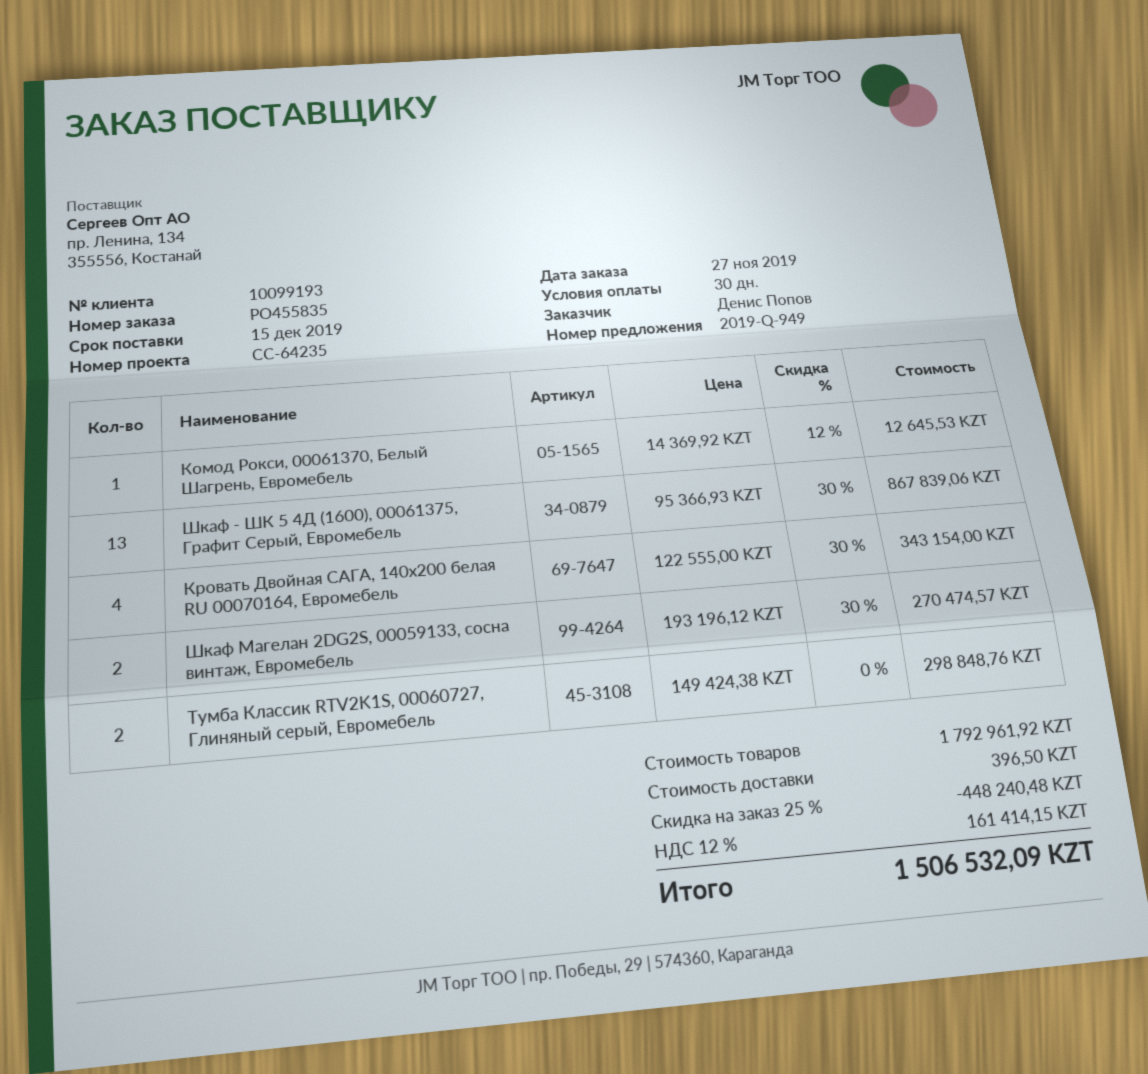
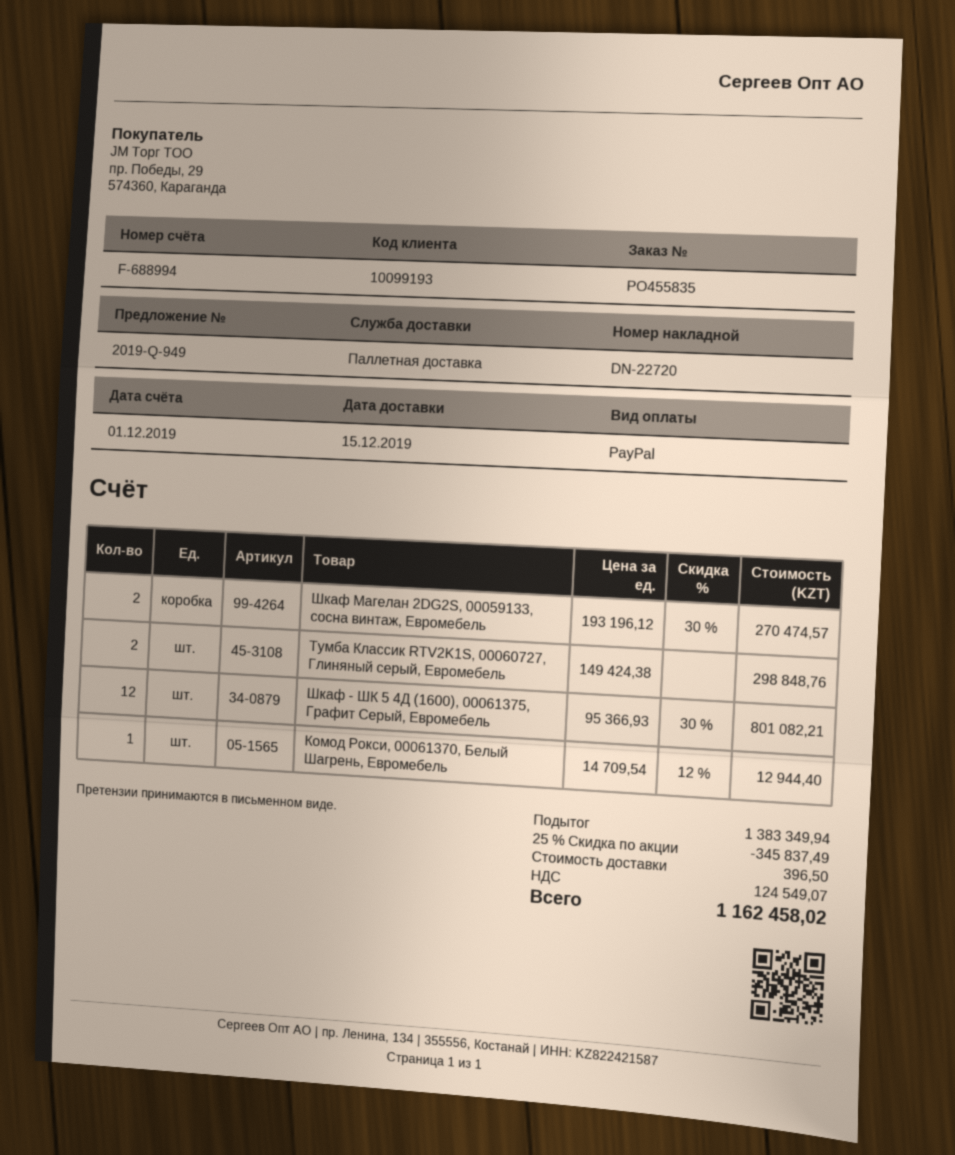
Комод Рокси, 00061370, Белый Шагрень, Евромебель: 1 x 14369.92 - 12% = 12645.53 -> 1 x 14709.54 - 12% = 12944.40
Шкаф - ШК 5 4Д (1600), 00061375, Графит Серый, Евромебель: 13 x 95366.93 - 30% = 867839.06 -> 12 x 95366.93 - 30% = 801082.21
Кровать Двойная САГА, 140х200 белая RU 00070164, Евромебель: 4 x 122555.00 - 30% = 343154.00 -> none
subtotal: 1792961.92 -> 1383349.94
discount: 25% = 448240.48 -> 25% = 345837.49
tax: 161414.15 -> 124549.07
total: 1506532.09 -> 1162458.02

